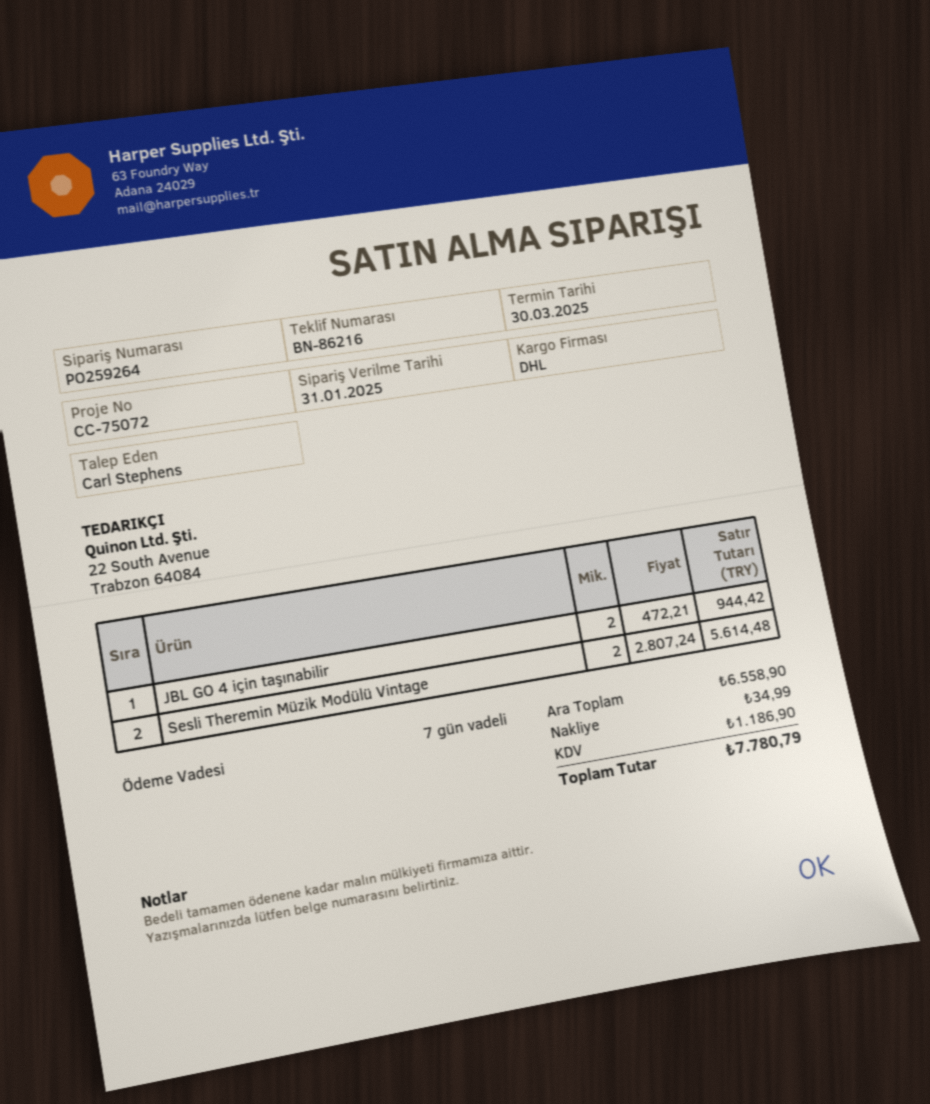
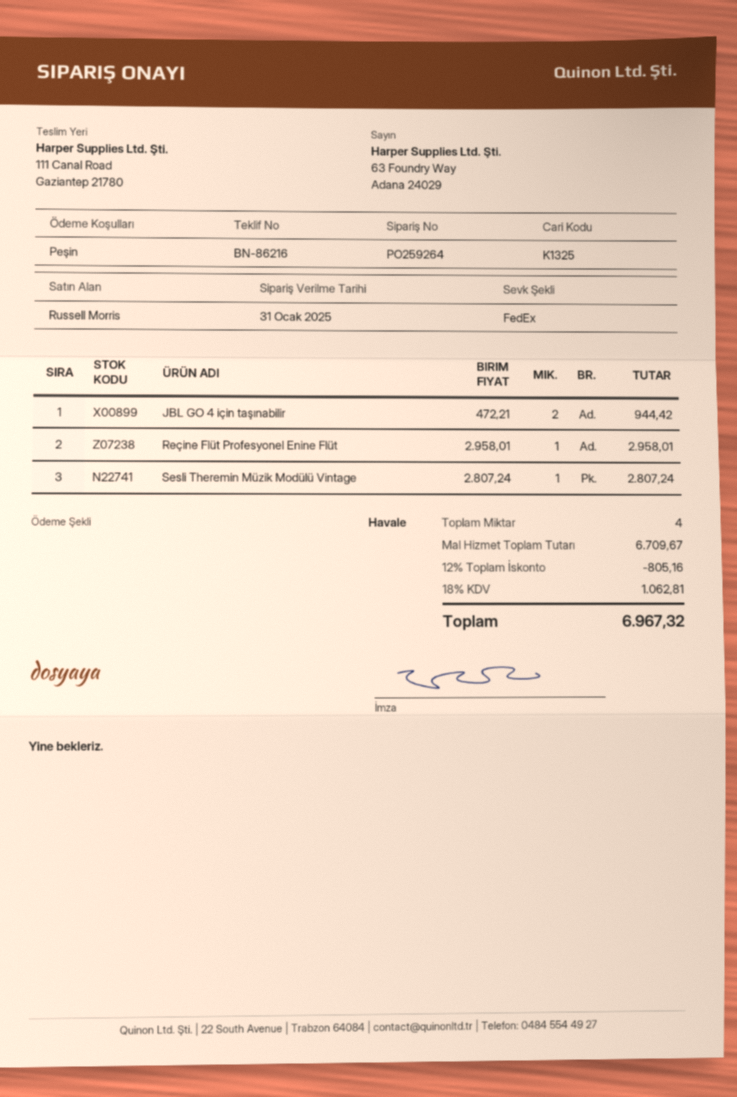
payment terms: 7 days -> on receipt
ordered by: Carl Stephens -> Russell Morris
shipping method: DHL -> FedEx
Sesli Theremin Müzik Modülü Vintage: 2 x 2807.24 = 5614.48 -> 1 x 2807.24 = 2807.24
Reçine Flüt Profesyonel Enine Flüt: none -> 1 x 2958.01 = 2958.01
subtotal: 6558.90 -> 6709.67
discount: none -> 12% = 805.16
shipping: 34.99 -> none
tax: 1186.90 -> 1062.81
total: 7780.79 -> 6967.32

